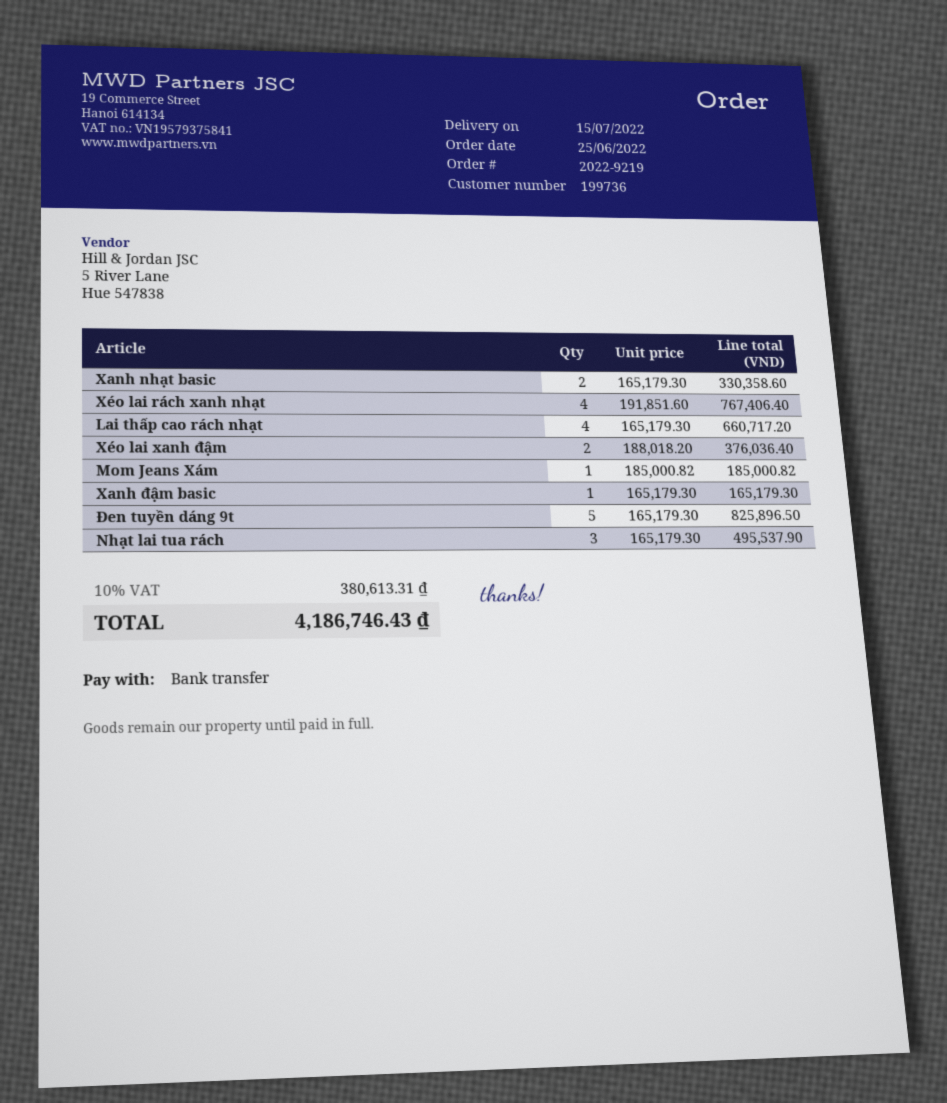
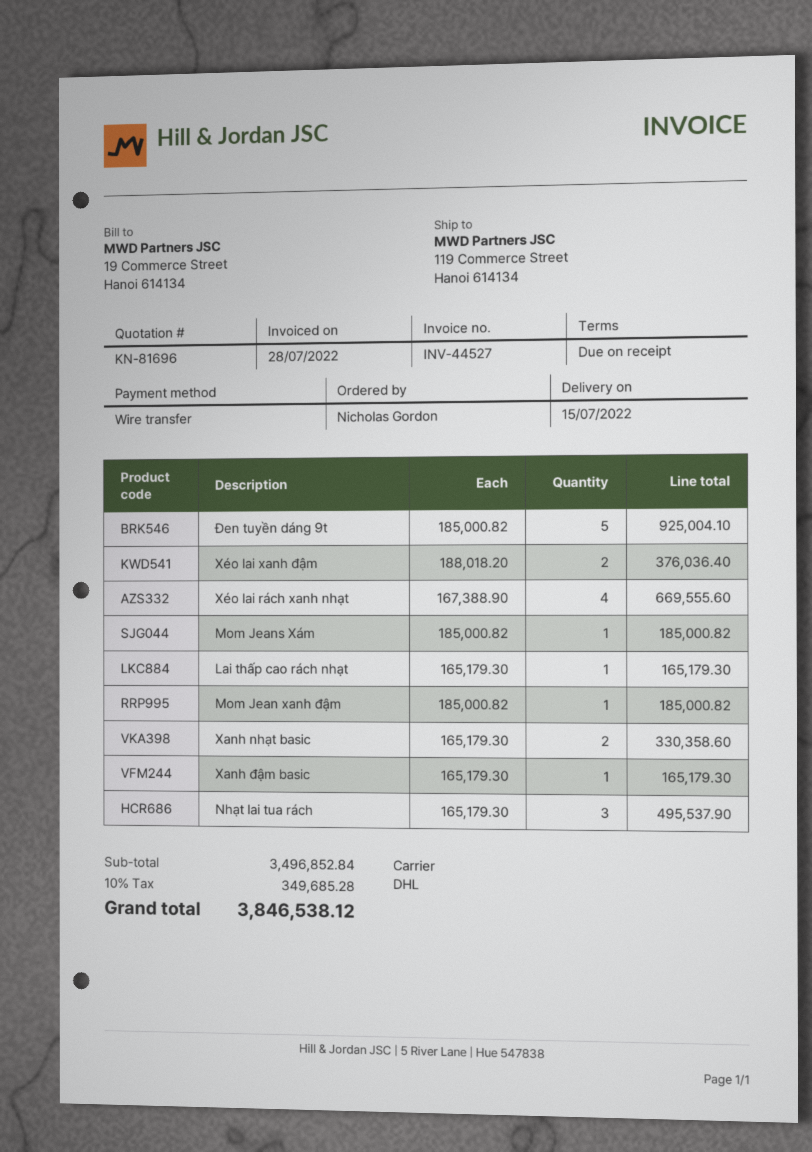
Xéo lai rách xanh nhạt: 4 x 191851.60 = 767406.40 -> 4 x 167388.90 = 669555.60
Lai thấp cao rách nhạt: 4 x 165179.30 = 660717.20 -> 1 x 165179.30 = 165179.30
Đen tuyền dáng 9t: 5 x 165179.30 = 825896.50 -> 5 x 185000.82 = 925004.10
Mom Jean xanh đậm: none -> 1 x 185000.82 = 185000.82
tax: 10% = 380613.31 -> 10% = 349685.28
total: 4186746.43 -> 3846538.12

